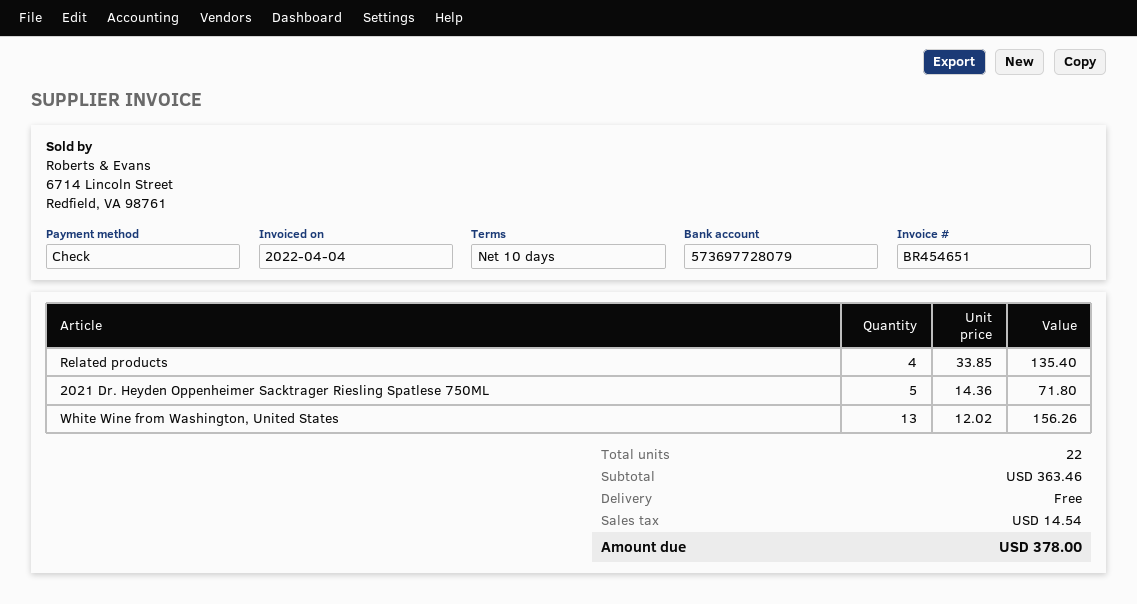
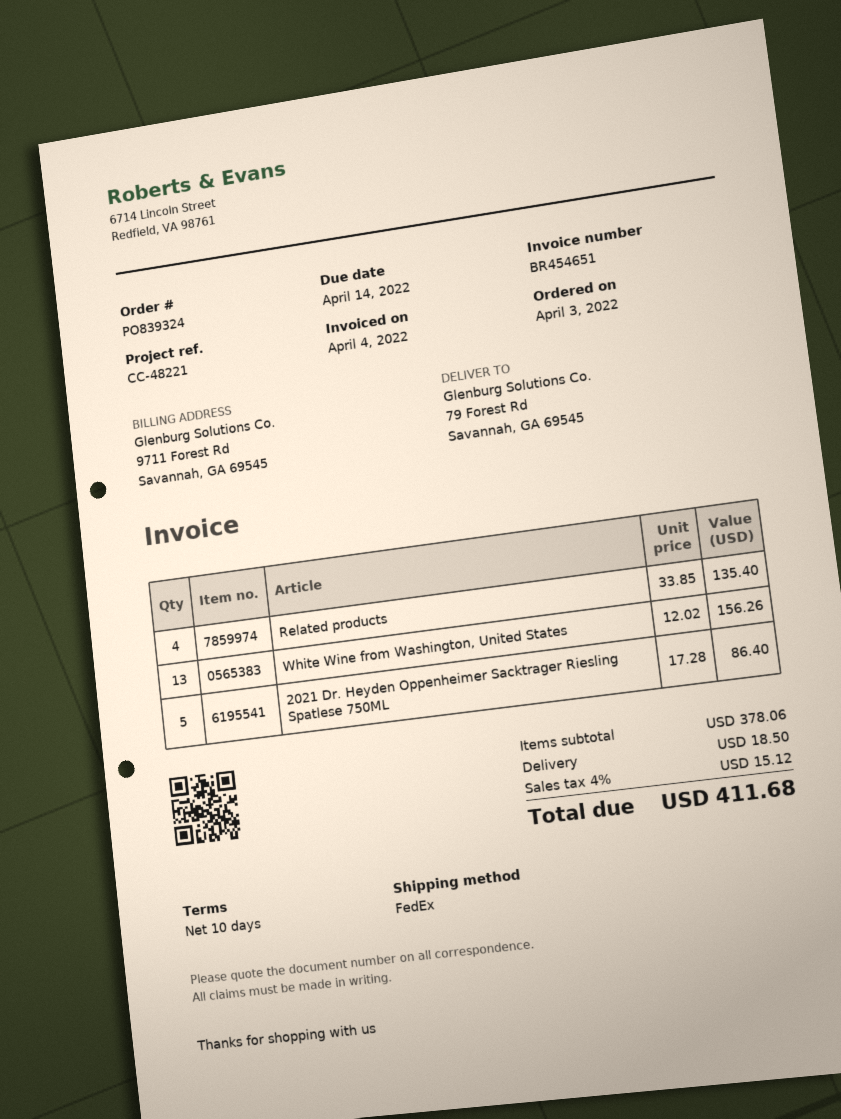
2021 Dr. Heyden Oppenheimer Sacktrager Riesling Spatlese 750ML: 5 x 14.36 = 71.80 -> 5 x 17.28 = 86.40
subtotal: 363.46 -> 378.06
shipping: 0.00 -> 18.50
tax: 14.54 -> 15.12
total: 378.00 -> 411.68

